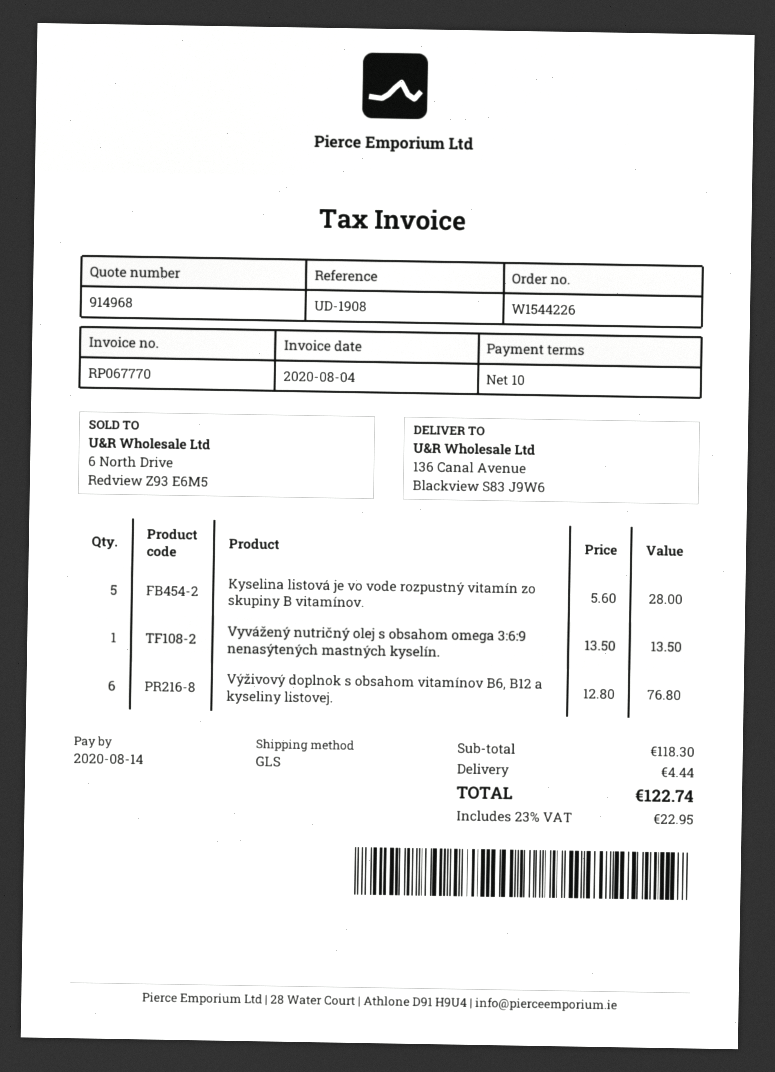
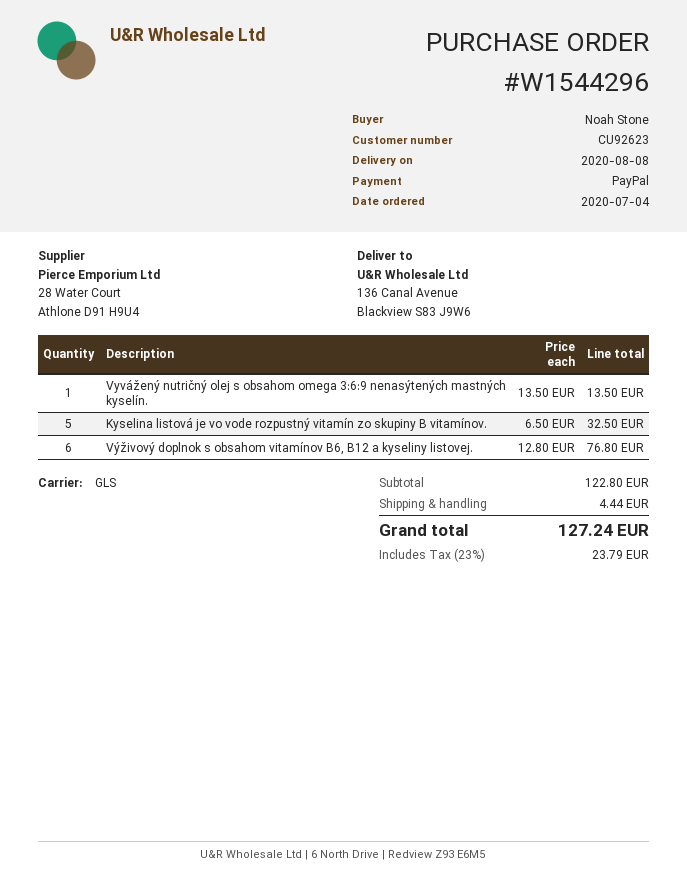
order number: W1544226 -> W1544296
Kyselina listová je vo vode rozpustný vitamín zo skupiny B vitamínov.: 5 x 5.60 = 28.00 -> 5 x 6.50 = 32.50
subtotal: 118.30 -> 122.80
tax: 23% = 22.95 -> 23% = 23.79
total: 122.74 -> 127.24

